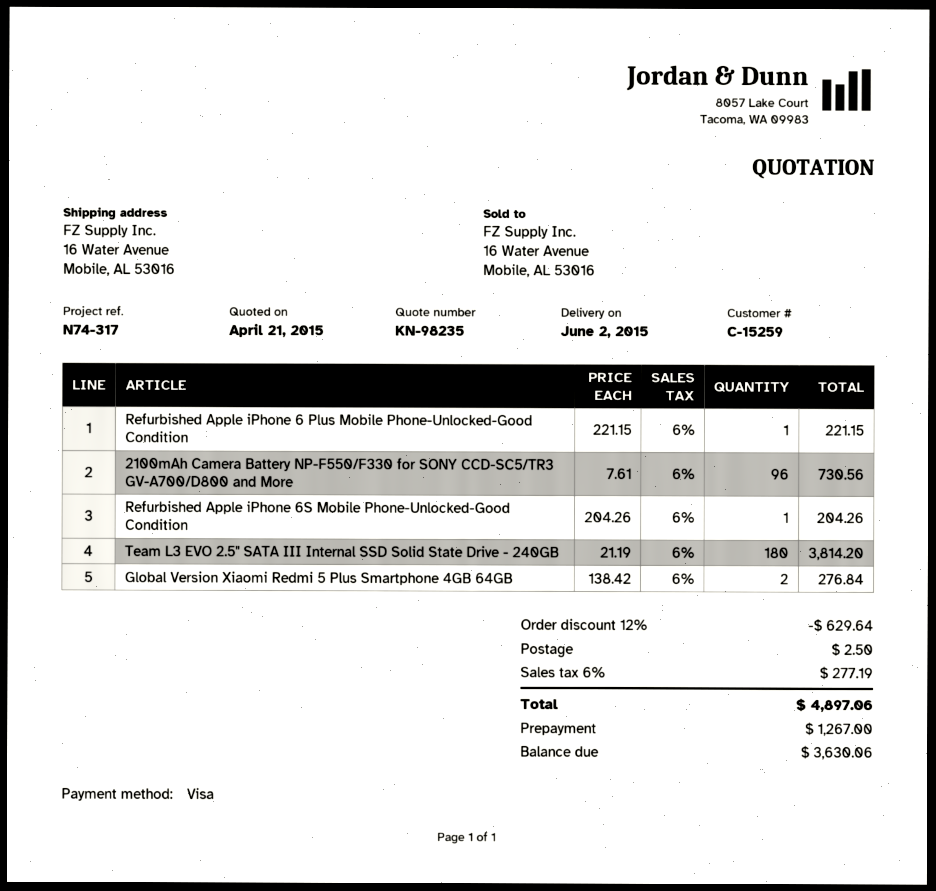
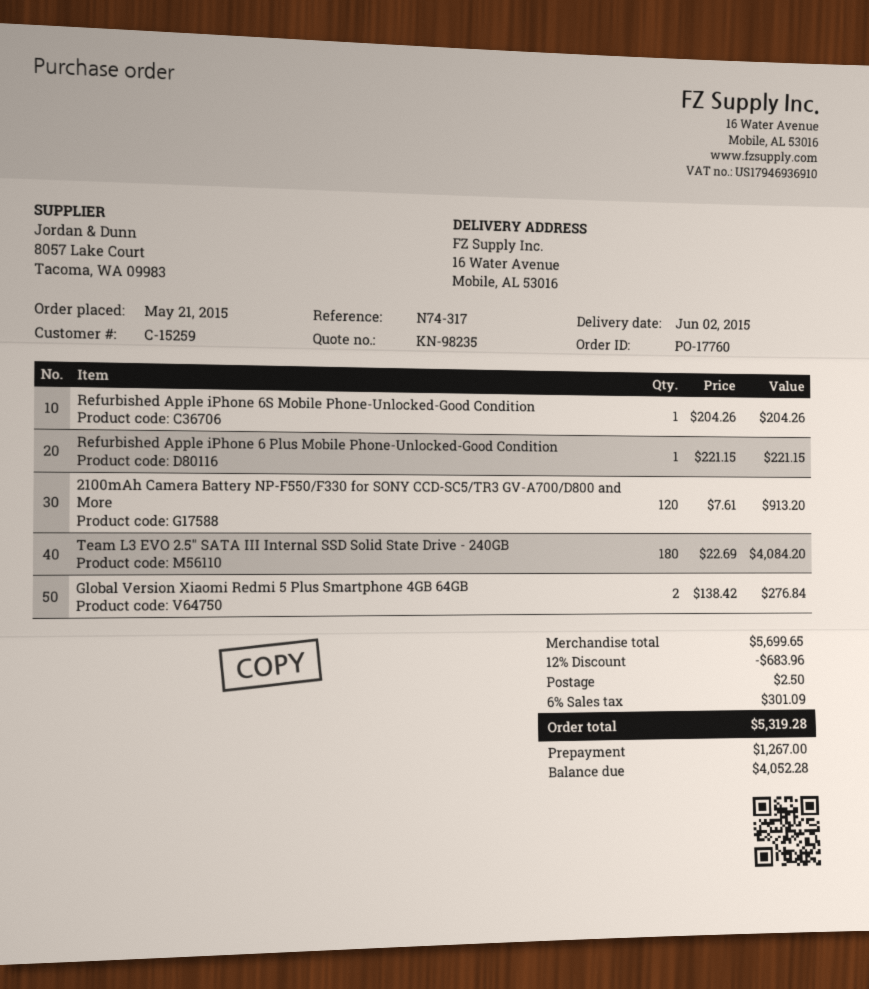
2100mAh Camera Battery NP-F550/F330 for SONY CCD-SC5/TR3 GV-A700/D800 and More: 96 x 7.61 = 730.56 -> 120 x 7.61 = 913.20
Team L3 EVO 2.5" SATA III Internal SSD Solid State Drive - 240GB: 180 x 21.19 = 3814.20 -> 180 x 22.69 = 4084.20
discount: 12% = 629.64 -> 12% = 683.96
tax: 6% = 277.19 -> 6% = 301.09
total: 4897.06 -> 5319.28
balance: 3630.06 -> 4052.28

